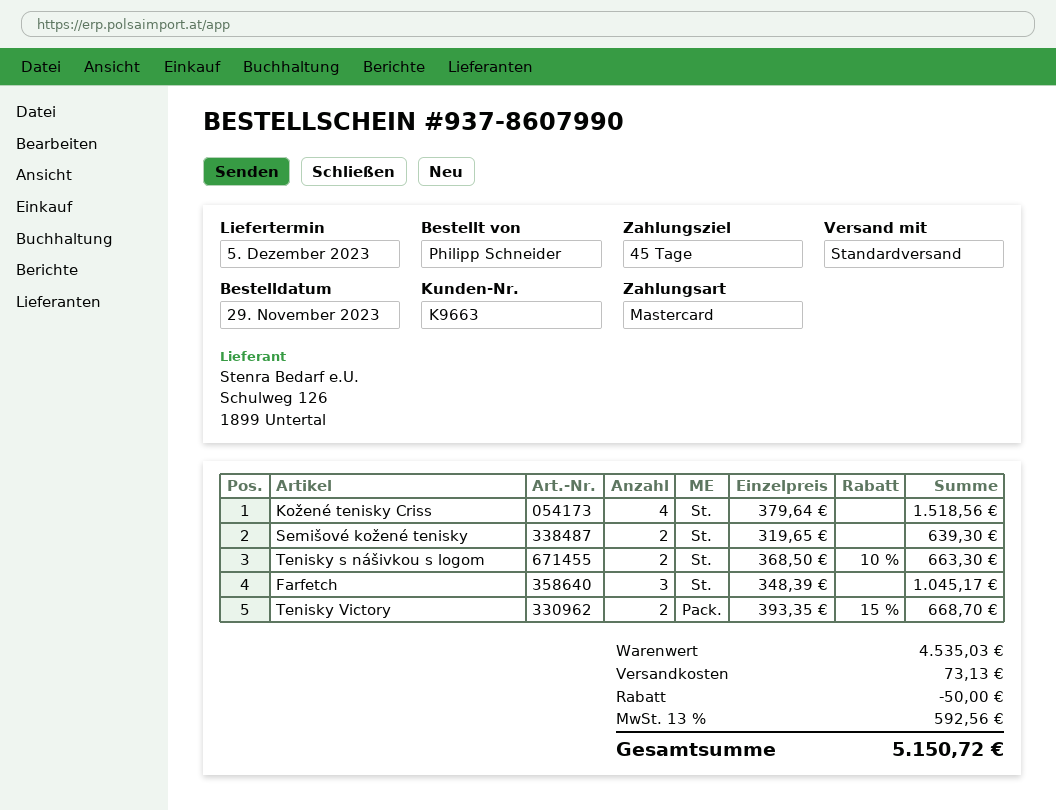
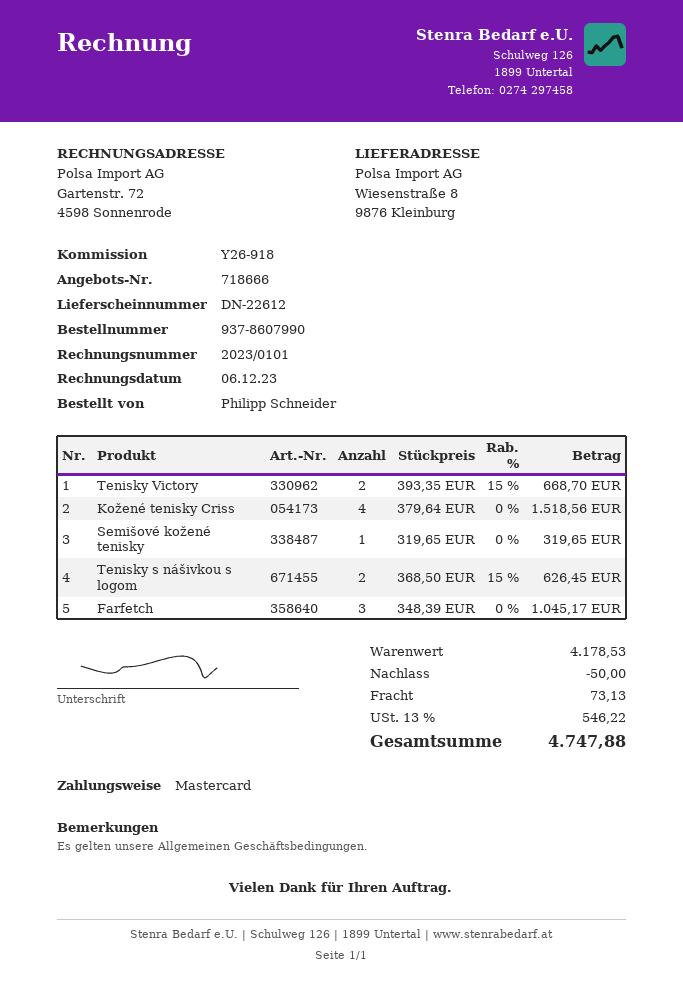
Semišové kožené tenisky: 2 x 319.65 = 639.30 -> 1 x 319.65 = 319.65
Tenisky s nášivkou s logom: 2 x 368.50 - 10% = 663.30 -> 2 x 368.50 - 15% = 626.45
subtotal: 4535.03 -> 4178.53
tax: 13% = 592.56 -> 13% = 546.22
total: 5150.72 -> 4747.88

